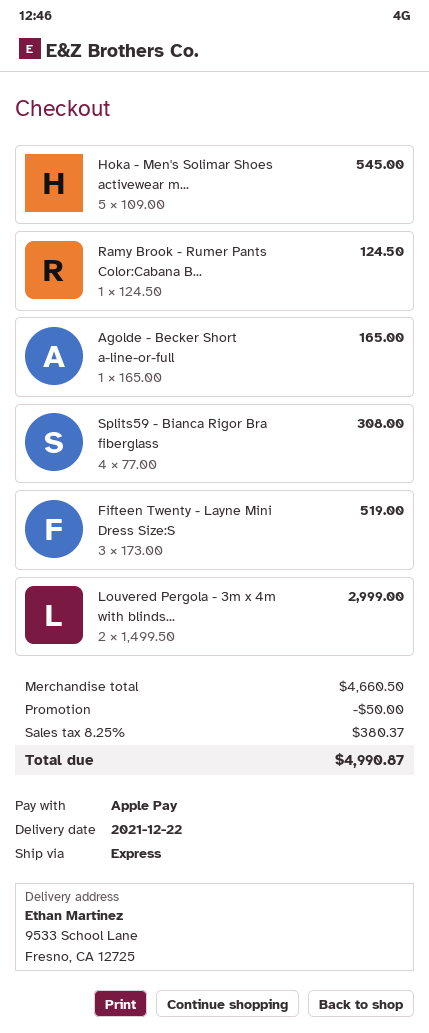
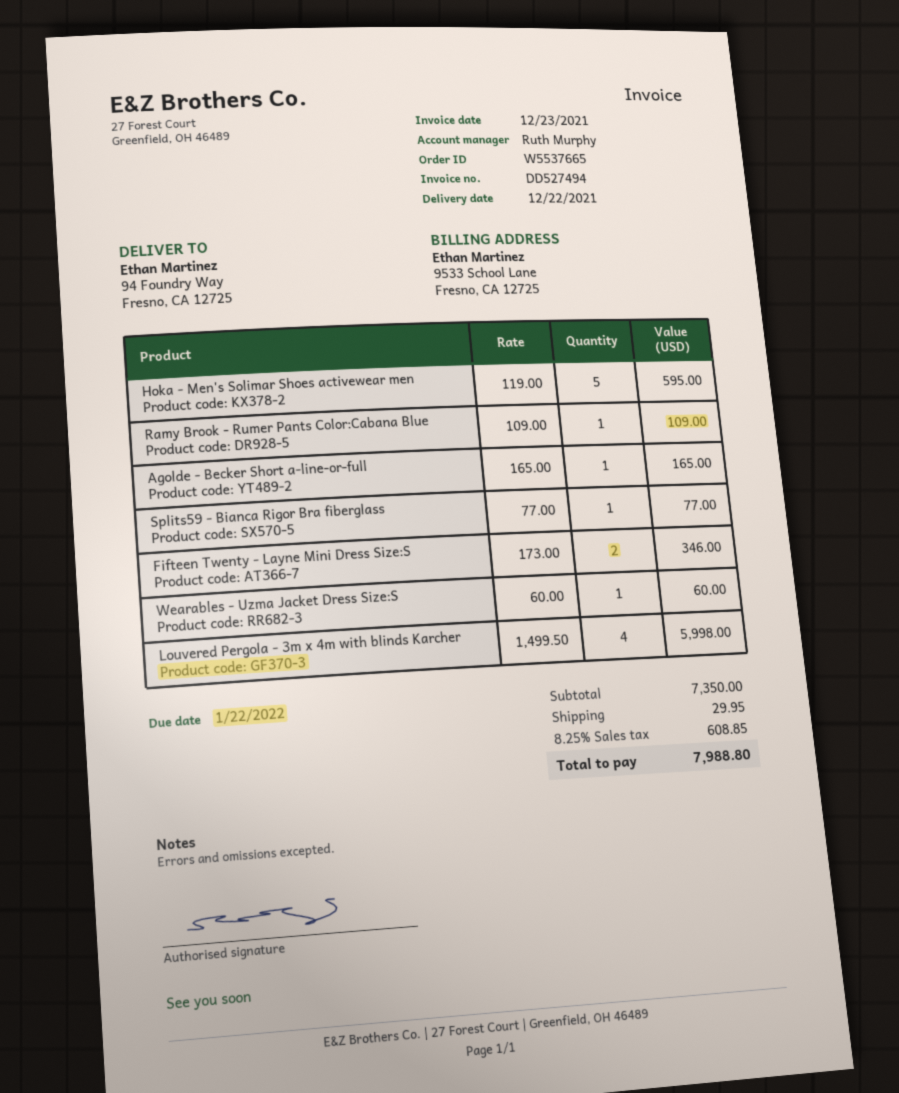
ship to: 9533 School Lane, Fresno, CA 12725 -> 94 Foundry Way, Fresno, CA 12725
Hoka - Men's Solimar Shoes activewear m...: 5 x 109.00 = 545.00 -> 5 x 119.00 = 595.00
Ramy Brook - Rumer Pants Color:Cabana B...: 1 x 124.50 = 124.50 -> 1 x 109.00 = 109.00
Splits59 - Bianca Rigor Bra fiberglass: 4 x 77.00 = 308.00 -> 1 x 77.00 = 77.00
Fifteen Twenty - Layne Mini Dress Size:S: 3 x 173.00 = 519.00 -> 2 x 173.00 = 346.00
Louvered Pergola - 3m x 4m with blinds...: 2 x 1499.50 = 2999.00 -> 4 x 1499.50 = 5998.00
Wearables - Uzma Jacket Dress Size:S: none -> 1 x 60.00 = 60.00
subtotal: 4660.50 -> 7350.00
discount: 50.00 -> none
shipping: none -> 29.95
tax: 8.25% = 380.37 -> 8.25% = 608.85
total: 4990.87 -> 7988.80

